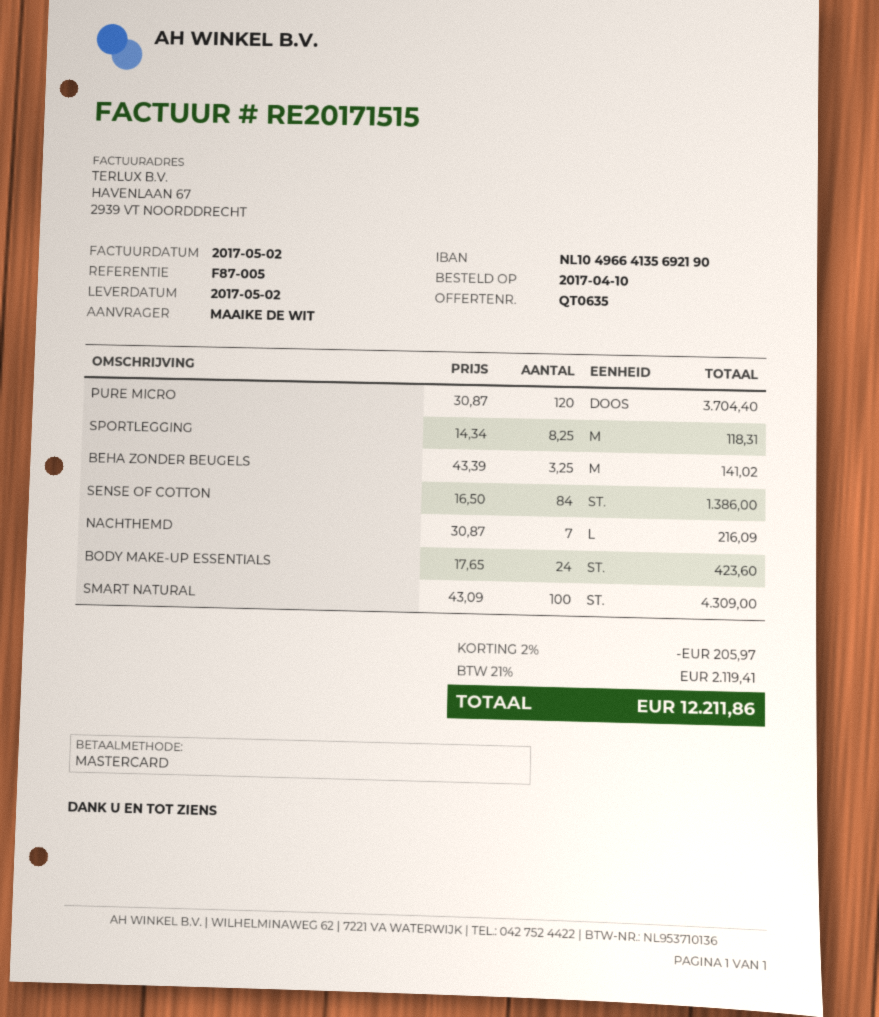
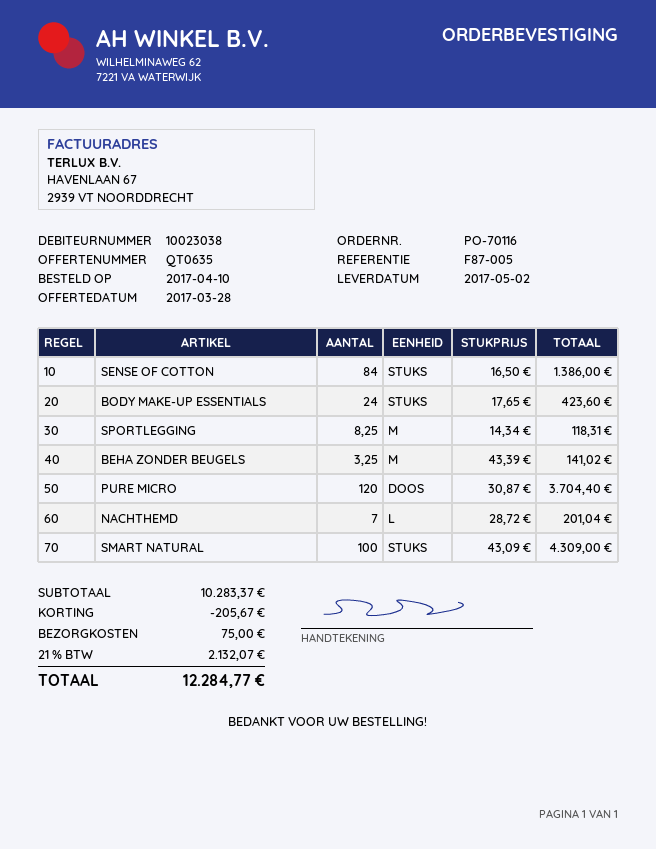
NACHTHEMD: 7 x 30.87 = 216.09 -> 7 x 28.72 = 201.04
discount: 205.97 -> 205.67
shipping: none -> 75.00
tax: 21% = 2119.41 -> 21% = 2132.07
total: 12211.86 -> 12284.77

